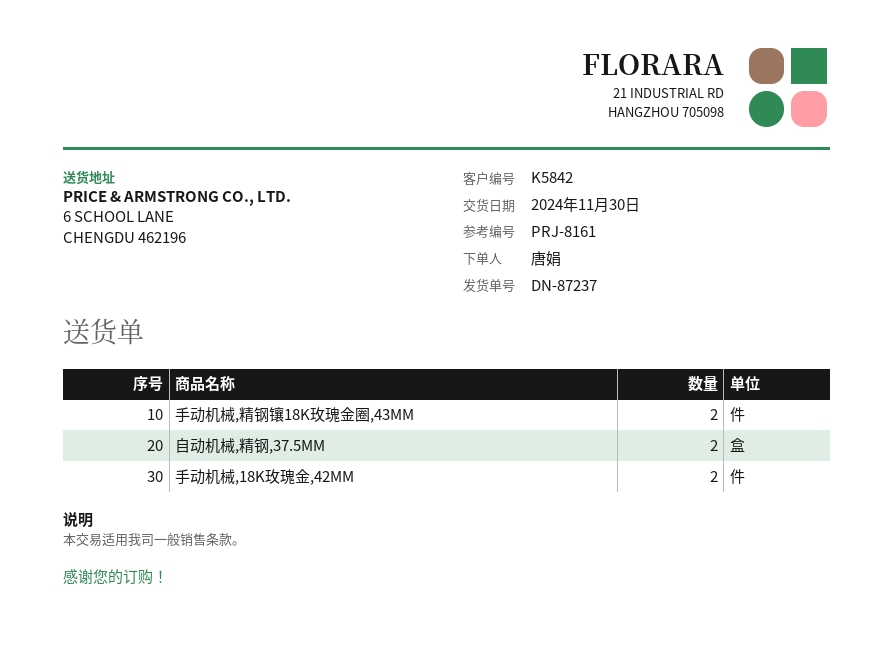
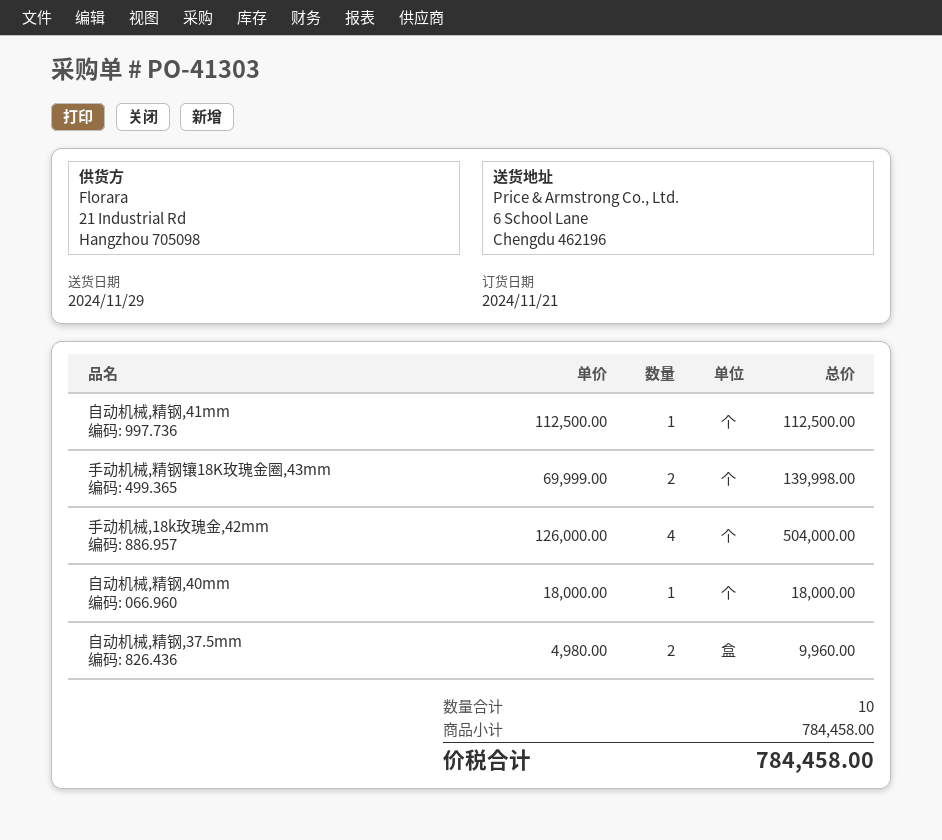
delivery date: 2024-11-30 -> 2024-11-29
手动机械,18K玫瑰金,42MM: 2 -> 4
自动机械,精钢,41mm: none -> 1
自动机械,精钢,40mm: none -> 1

